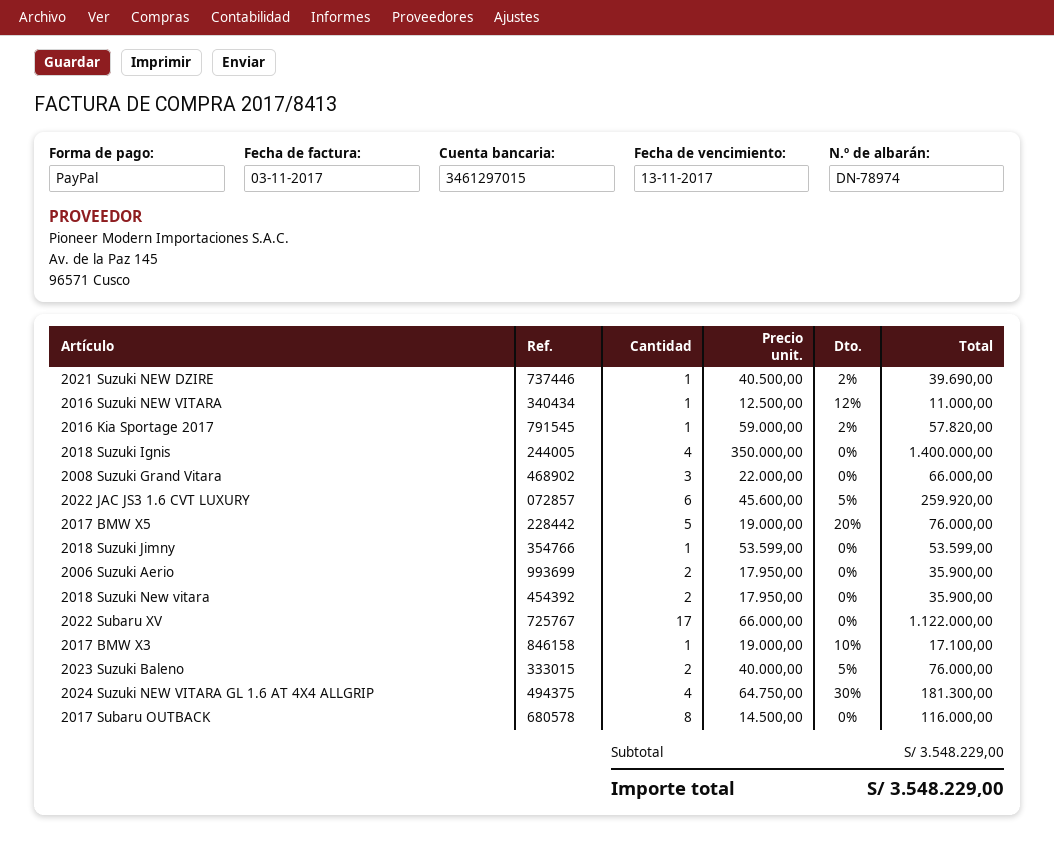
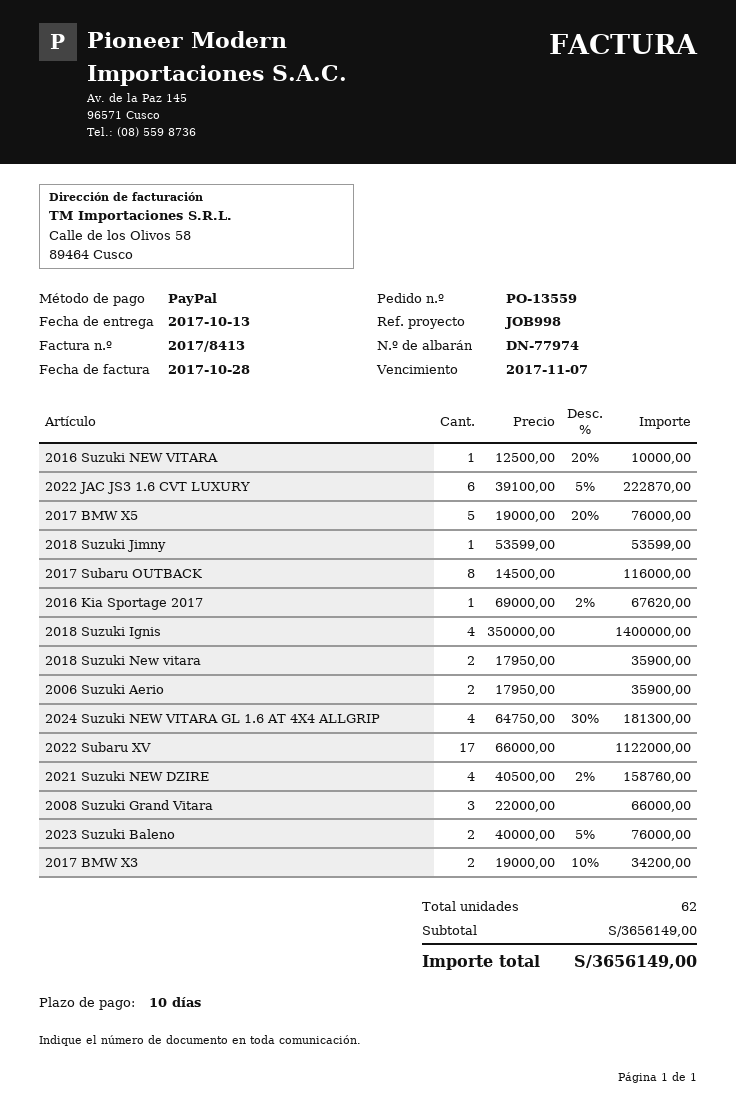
delivery note number: DN-78974 -> DN-77974
invoice date: 2017-11-03 -> 2017-10-28
due date: 2017-11-13 -> 2017-11-07
2021 Suzuki NEW DZIRE: 1 x 40500.00 - 2% = 39690.00 -> 4 x 40500.00 - 2% = 158760.00
2016 Suzuki NEW VITARA: 1 x 12500.00 - 12% = 11000.00 -> 1 x 12500.00 - 20% = 10000.00
2016 Kia Sportage 2017: 1 x 59000.00 - 2% = 57820.00 -> 1 x 69000.00 - 2% = 67620.00
2022 JAC JS3 1.6 CVT LUXURY: 6 x 45600.00 - 5% = 259920.00 -> 6 x 39100.00 - 5% = 222870.00
2017 BMW X3: 1 x 19000.00 - 10% = 17100.00 -> 2 x 19000.00 - 10% = 34200.00
subtotal: 3548229.00 -> 3656149.00
total: 3548229.00 -> 3656149.00

